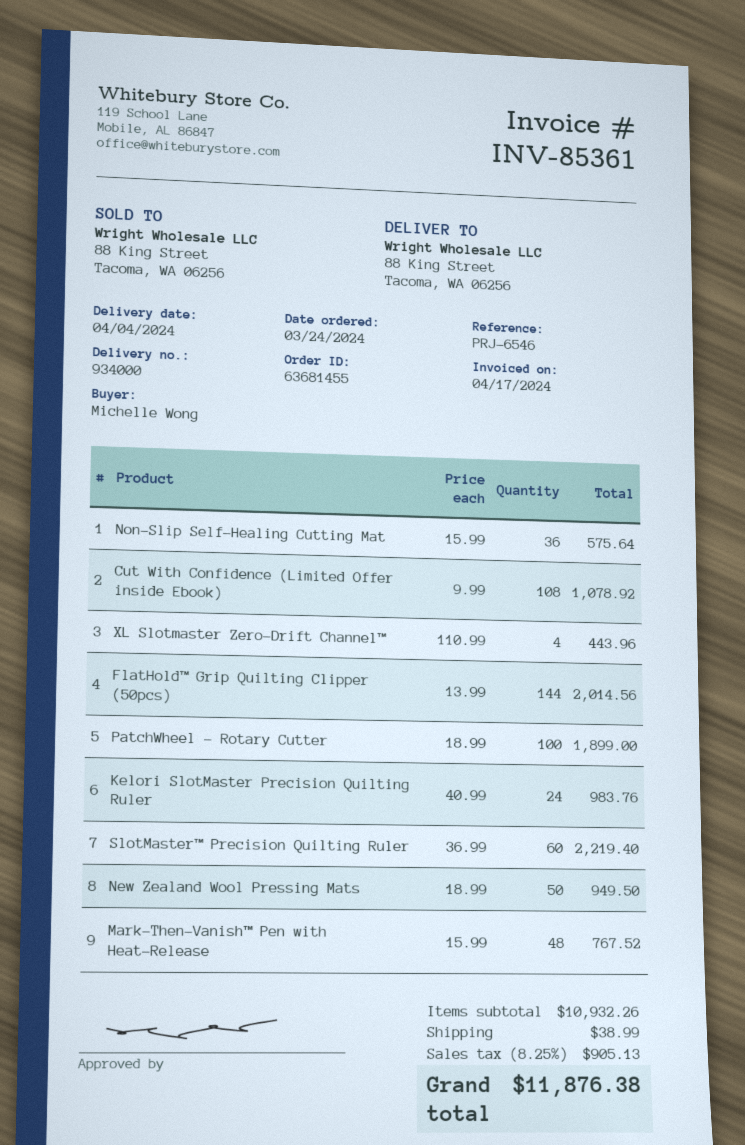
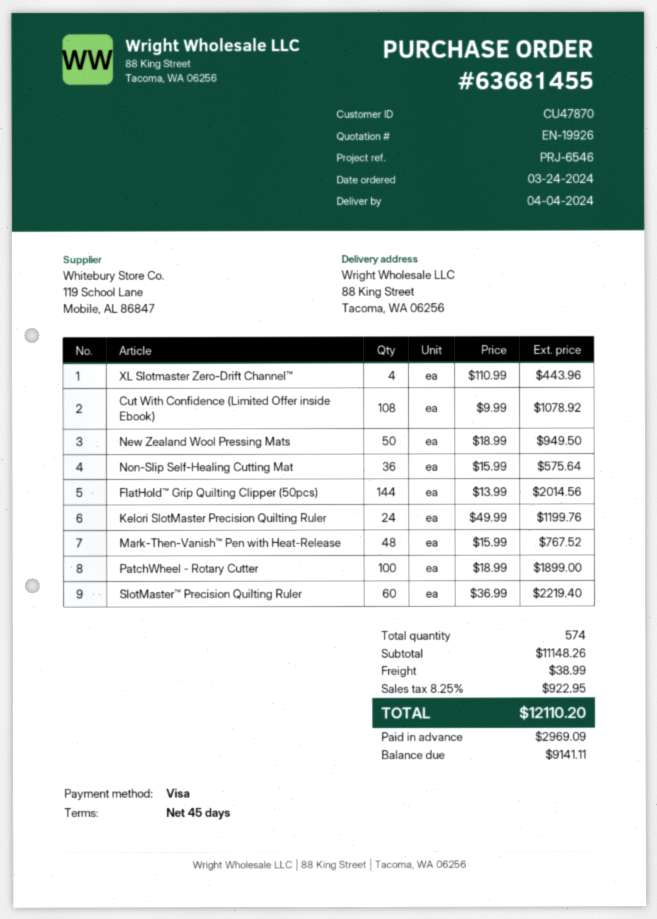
Kelori SlotMaster Precision Quilting Ruler: 24 x 40.99 = 983.76 -> 24 x 49.99 = 1199.76
subtotal: 10932.26 -> 11148.26
tax: 8.25% = 905.13 -> 8.25% = 922.95
total: 11876.38 -> 12110.20

